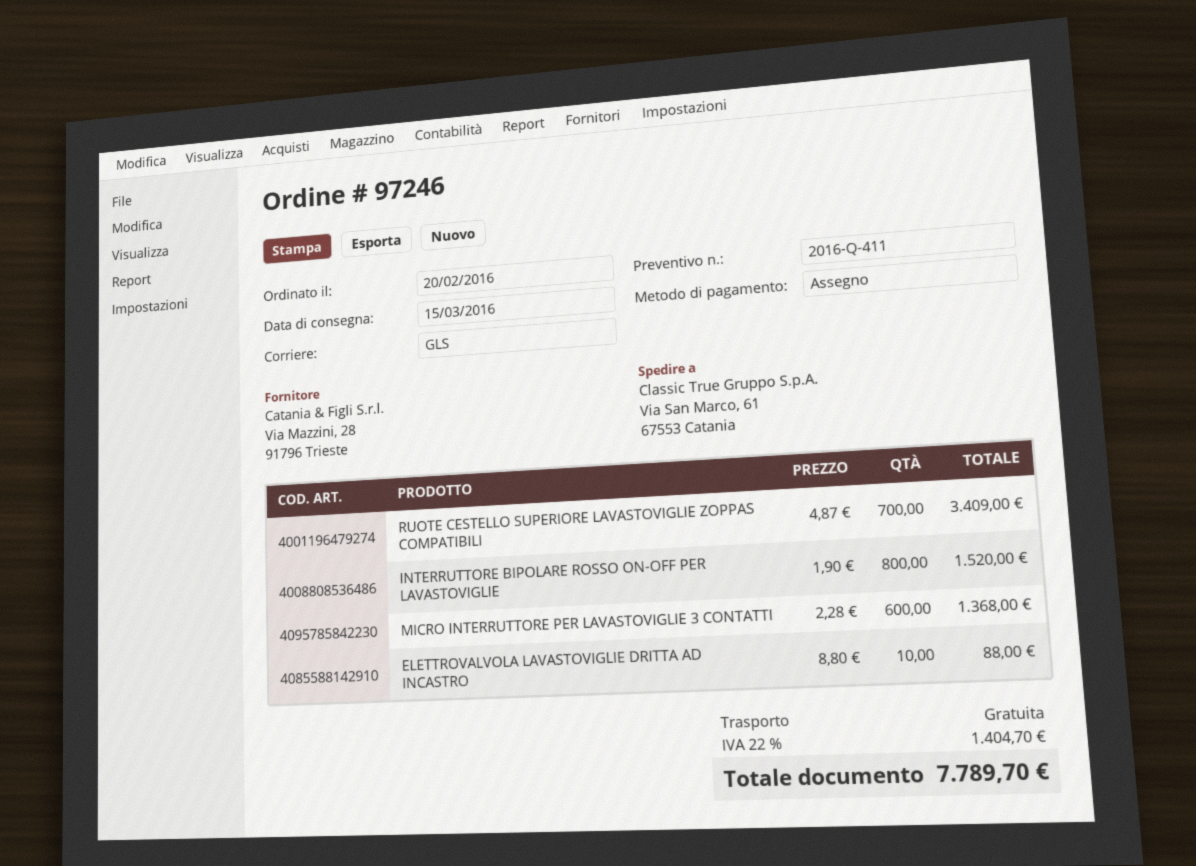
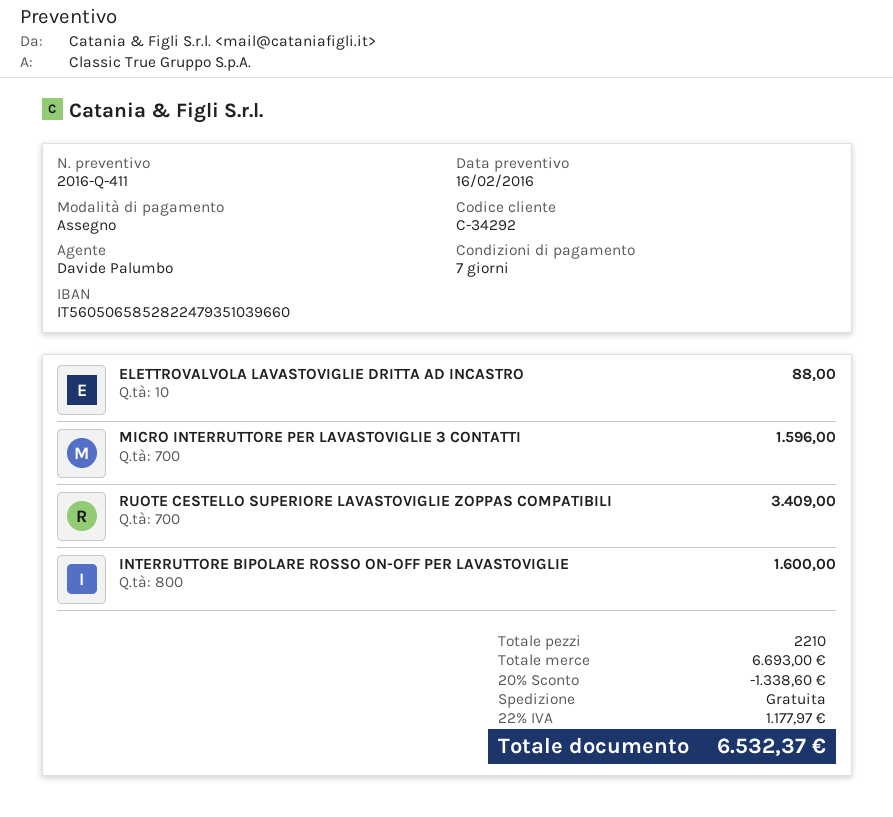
INTERRUTTORE BIPOLARE ROSSO ON-OFF PER LAVASTOVIGLIE: 800 for 1520.00 -> 800 for 1600.00
MICRO INTERRUTTORE PER LAVASTOVIGLIE 3 CONTATTI: 600 for 1368.00 -> 700 for 1596.00
discount: none -> 20% = 1338.60
tax: 22% = 1404.70 -> 22% = 1177.97
total: 7789.70 -> 6532.37

